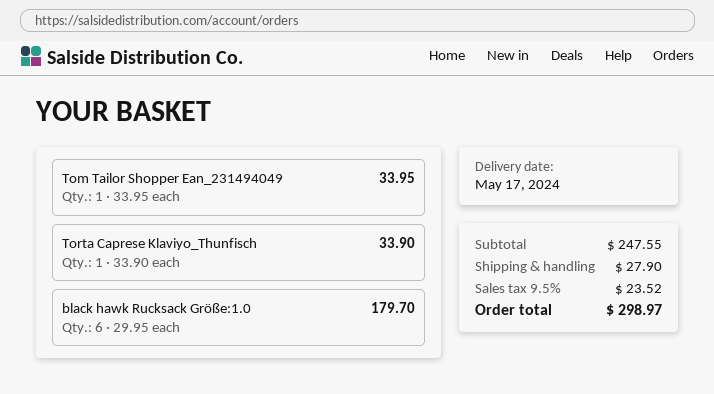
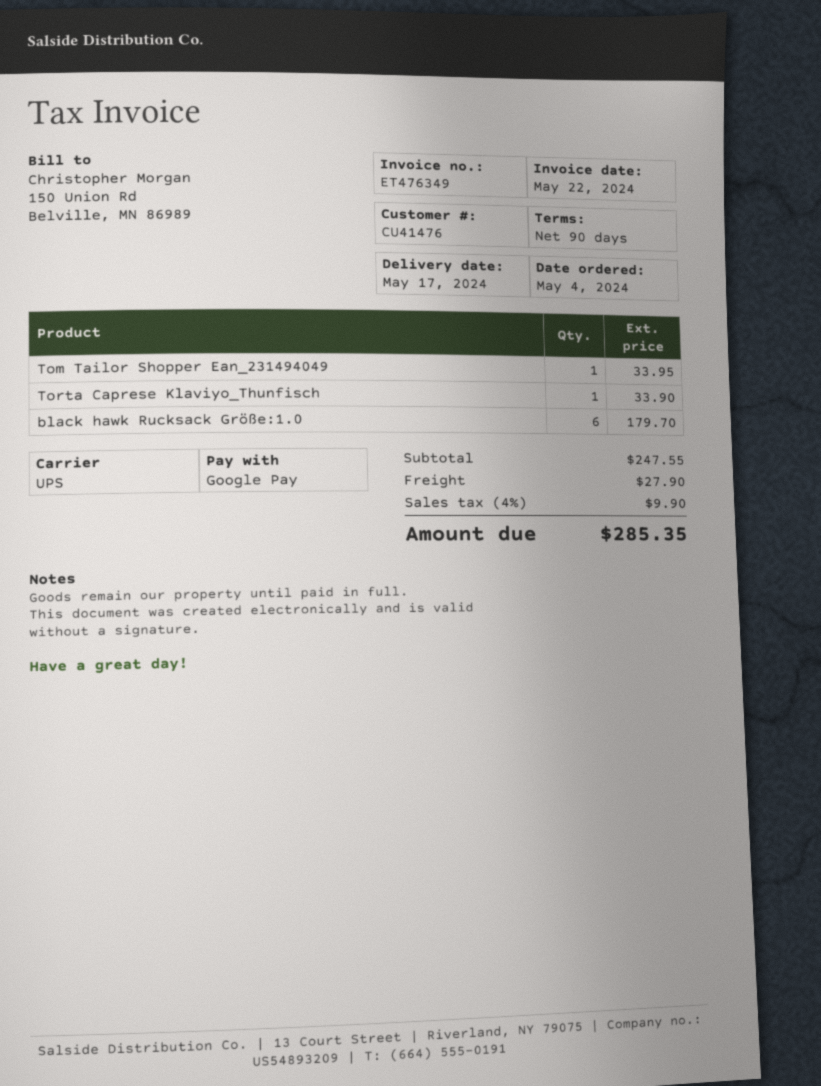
tax: 9.5% = 23.52 -> 4% = 9.90
total: 298.97 -> 285.35

